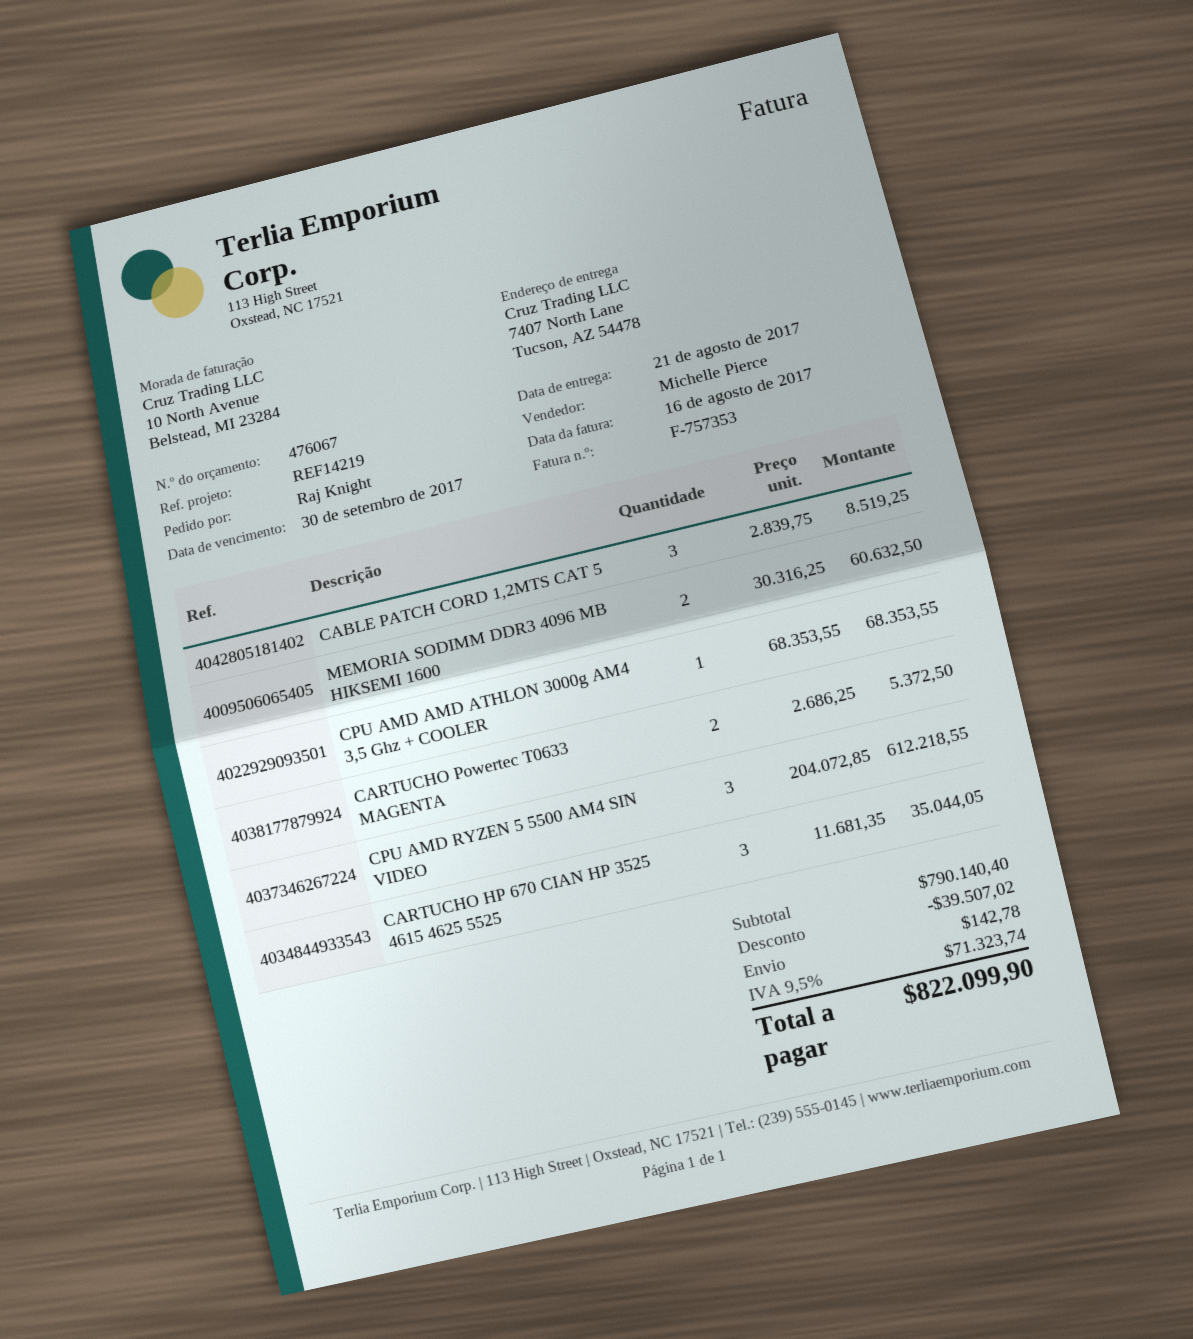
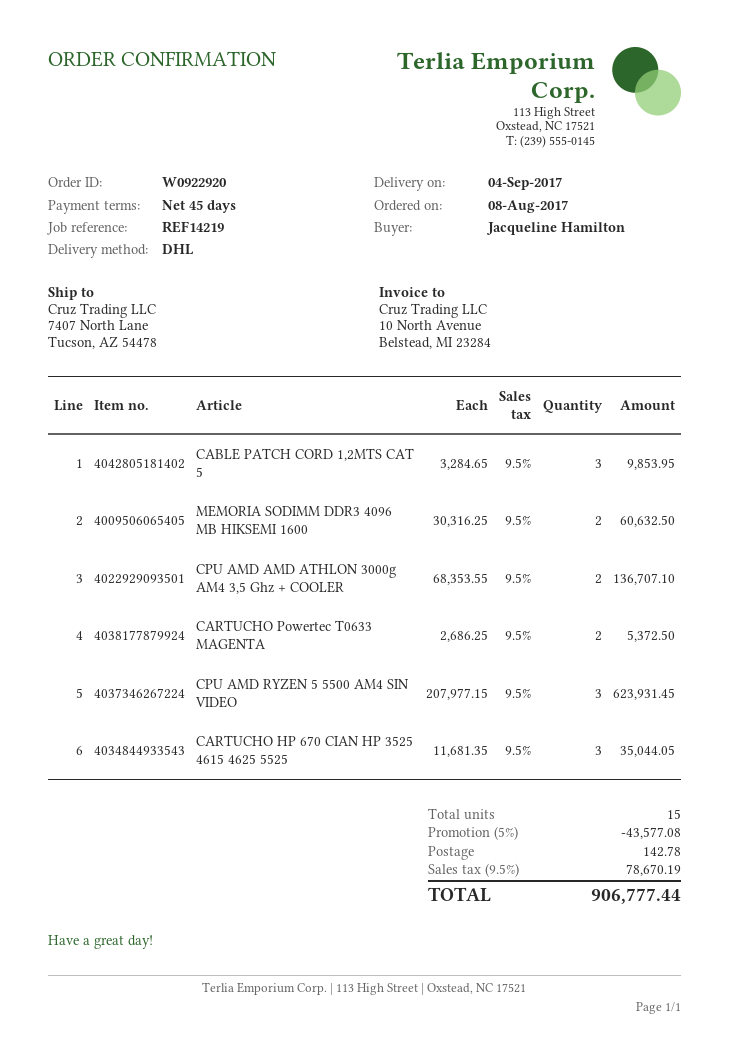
delivery date: 2017-08-21 -> 2017-09-04
ordered by: Raj Knight -> Jacqueline Hamilton
CABLE PATCH CORD 1,2MTS CAT 5: 3 x 2839.75 = 8519.25 -> 3 x 3284.65 = 9853.95
CPU AMD AMD ATHLON 3000g AM4 3,5 Ghz + COOLER: 1 x 68353.55 = 68353.55 -> 2 x 68353.55 = 136707.10
CPU AMD RYZEN 5 5500 AM4 SIN VIDEO: 3 x 204072.85 = 612218.55 -> 3 x 207977.15 = 623931.45
discount: 39507.02 -> 43577.08
tax: 9.5% = 71323.74 -> 9.5% = 78670.19
total: 822099.90 -> 906777.44

